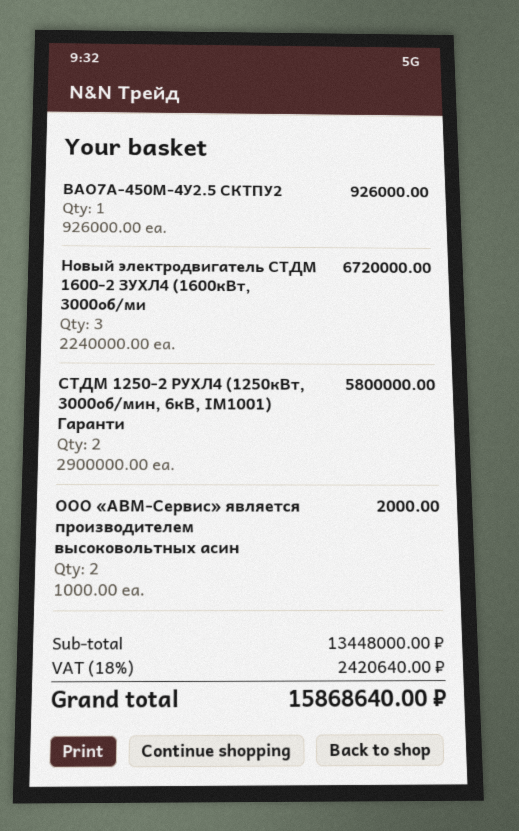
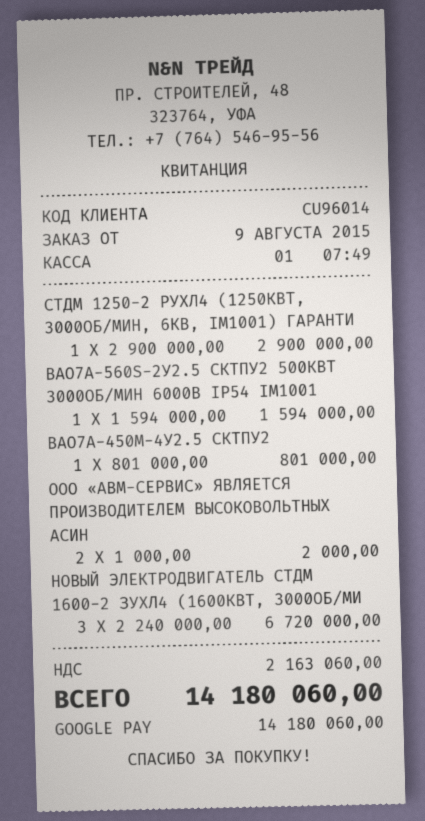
ВАО7А-450М-4У2.5 СКТПУ2: 1 x 926000.00 = 926000.00 -> 1 x 801000.00 = 801000.00
СТДМ 1250-2 РУХЛ4 (1250кВт, 3000об/мин, 6кВ, IM1001) Гаранти: 2 x 2900000.00 = 5800000.00 -> 1 x 2900000.00 = 2900000.00
ВАО7А-560S-2У2.5 СКТПУ2 500КВТ 3000ОБ/МИН 6000В IP54 IM1001: none -> 1 x 1594000.00 = 1594000.00
tax: 2420640.00 -> 2163060.00
total: 15868640.00 -> 14180060.00

